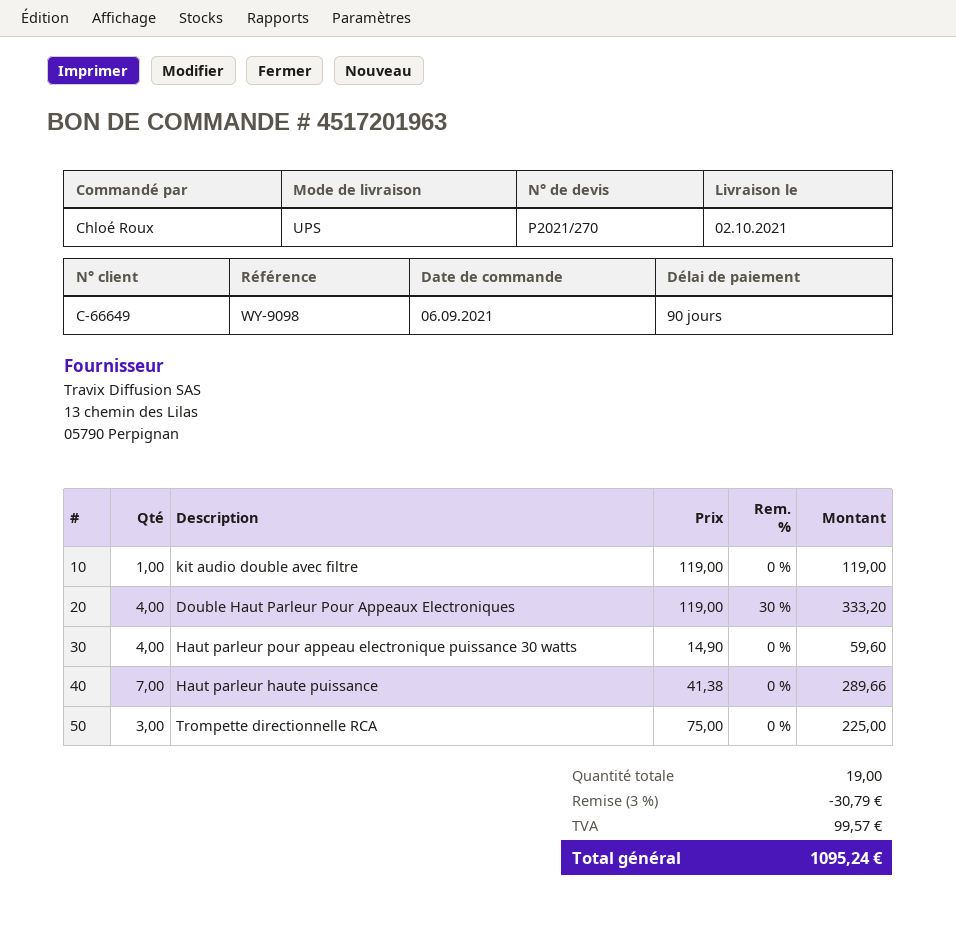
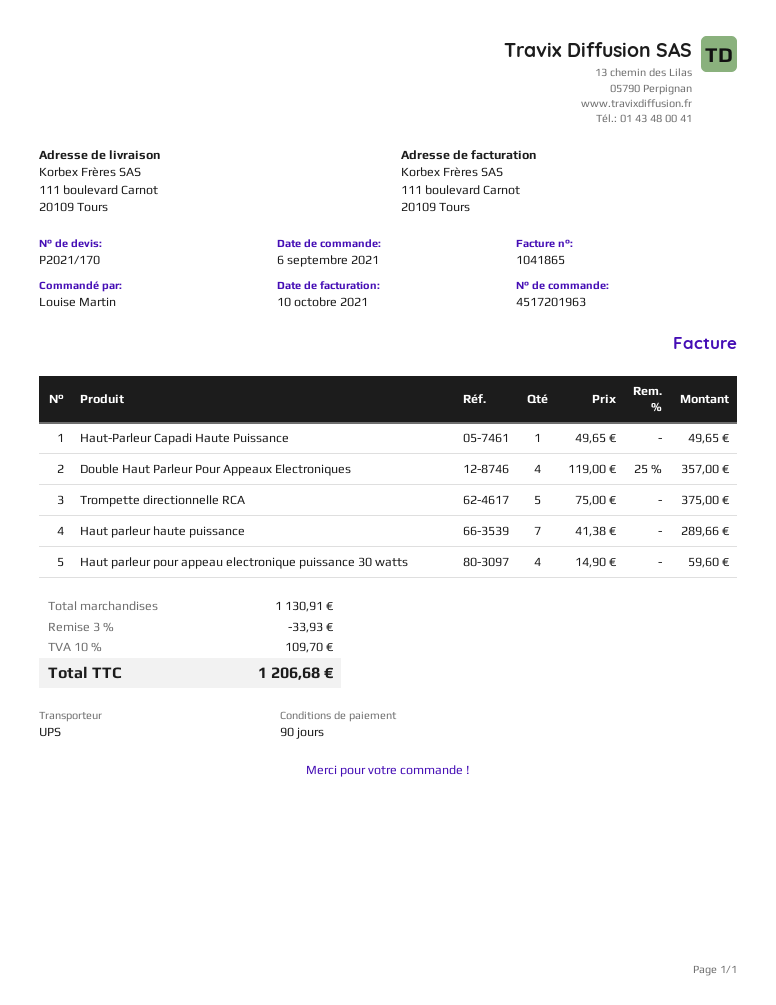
quote number: P2021/270 -> P2021/170
ordered by: Chloé Roux -> Louise Martin
kit audio double avec filtre: 1 x 119.00 = 119.00 -> none
Double Haut Parleur Pour Appeaux Electroniques: 4 x 119.00 - 30% = 333.20 -> 4 x 119.00 - 25% = 357.00
Trompette directionnelle RCA: 3 x 75.00 = 225.00 -> 5 x 75.00 = 375.00
Haut-Parleur Capadi Haute Puissance: none -> 1 x 49.65 = 49.65
discount: 3% = 30.79 -> 3% = 33.93
tax: 99.57 -> 109.70
total: 1095.24 -> 1206.68

